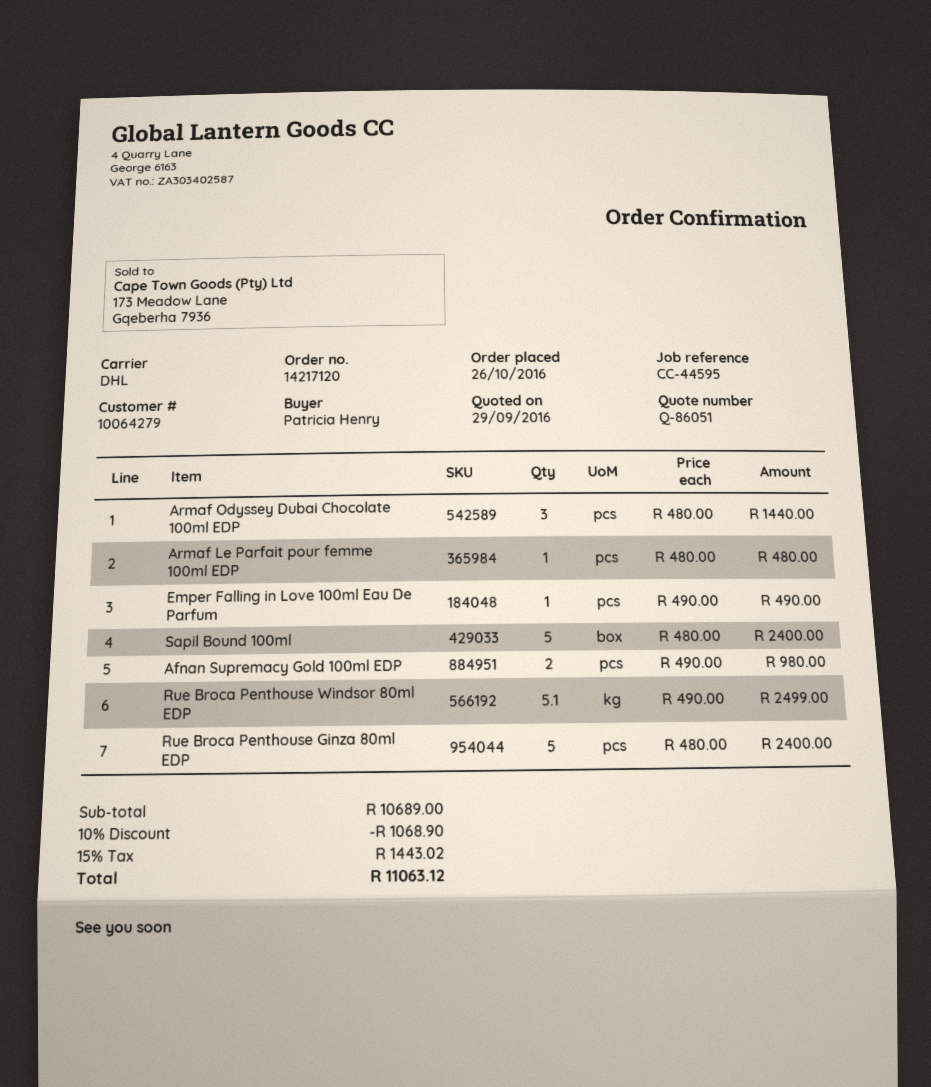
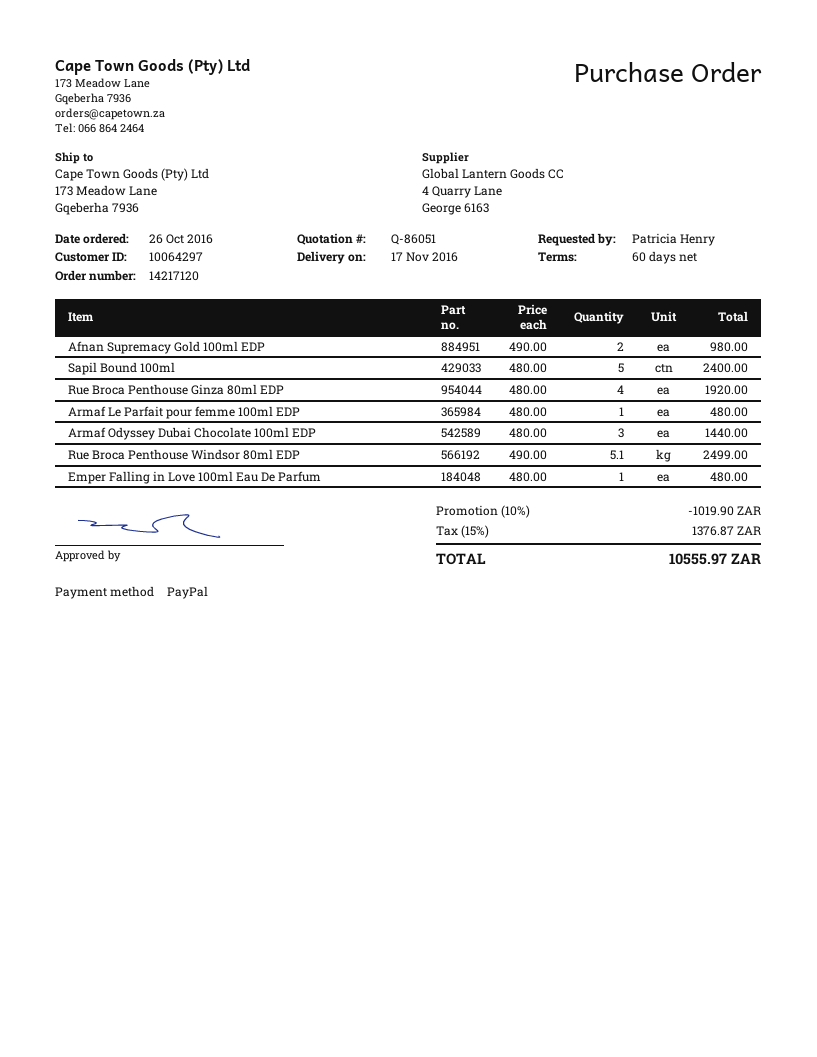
customer number: 10064279 -> 10064297
Emper Falling in Love 100ml Eau De Parfum: 1 x 490.00 = 490.00 -> 1 x 480.00 = 480.00
Rue Broca Penthouse Ginza 80ml EDP: 5 x 480.00 = 2400.00 -> 4 x 480.00 = 1920.00
discount: 10% = 1068.90 -> 10% = 1019.90
tax: 15% = 1443.02 -> 15% = 1376.87
total: 11063.12 -> 10555.97

